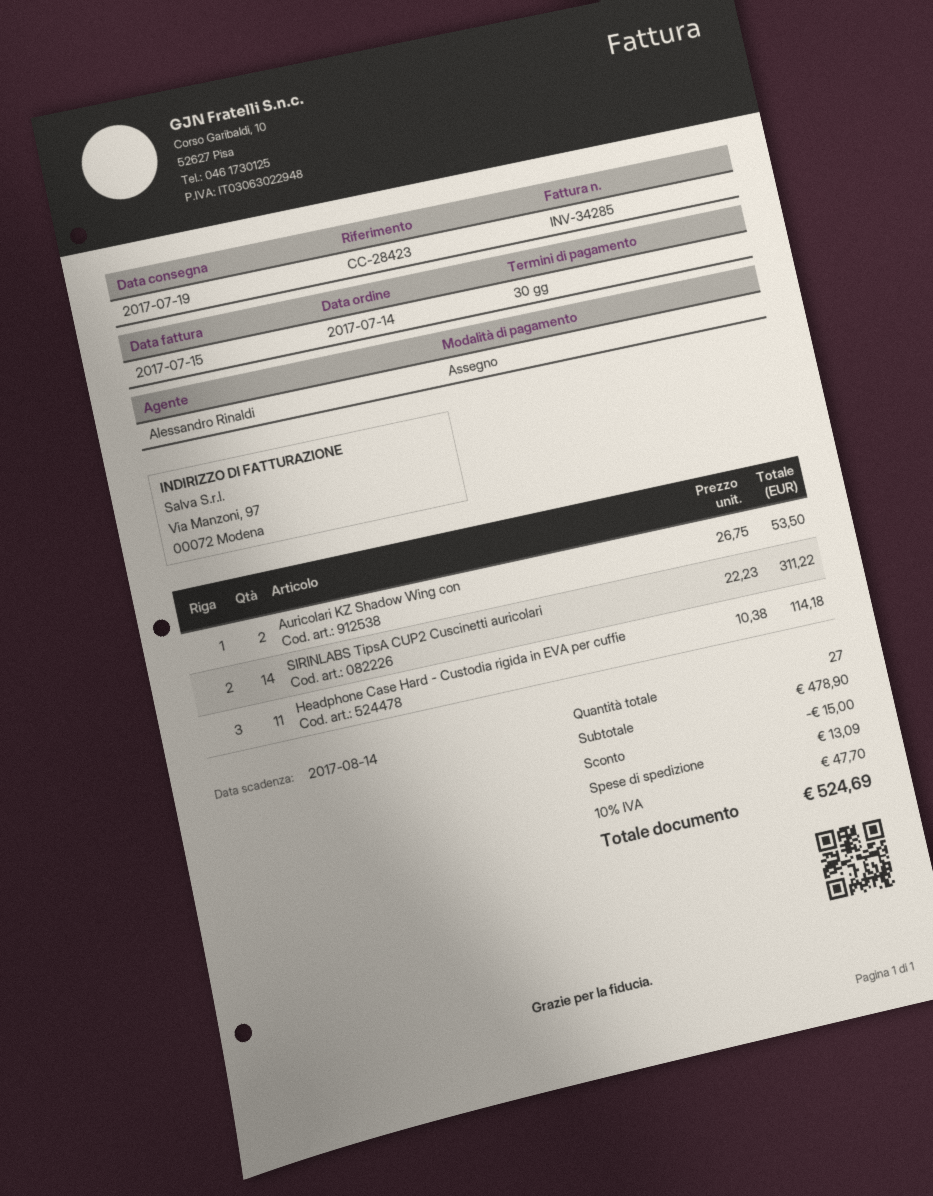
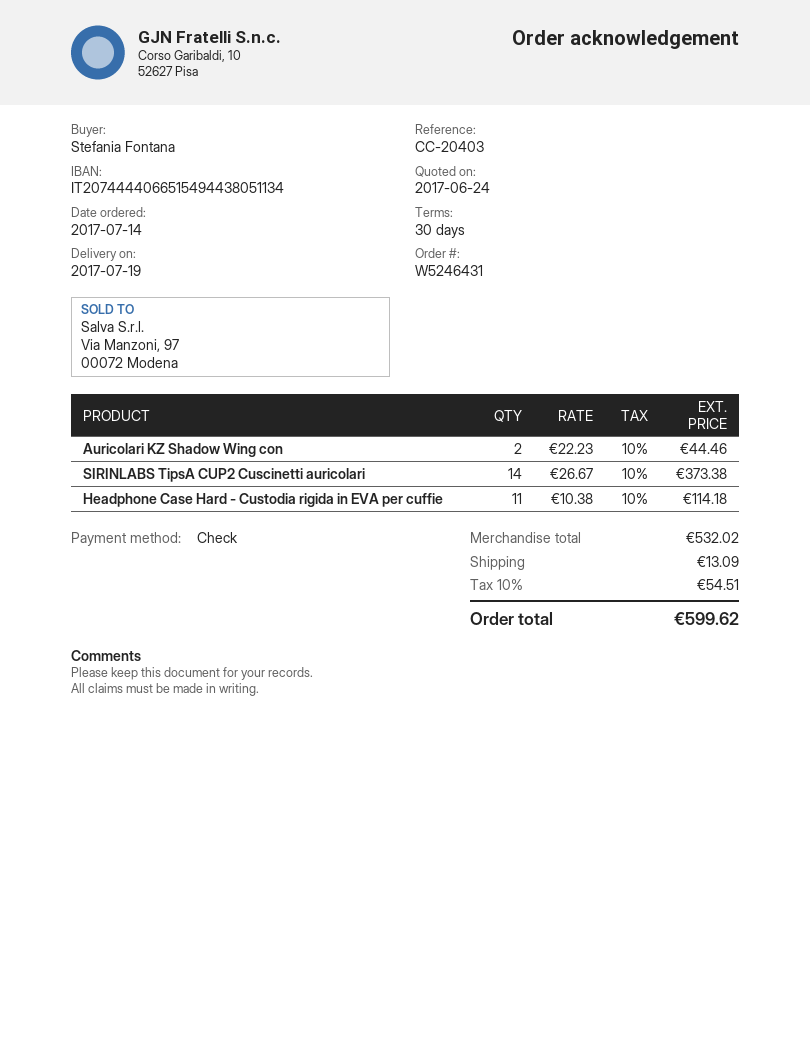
reference: CC-28423 -> CC-20403
Auricolari KZ Shadow Wing con: 2 x 26.75 = 53.50 -> 2 x 22.23 = 44.46
SIRINLABS TipsA CUP2 Cuscinetti auricolari: 14 x 22.23 = 311.22 -> 14 x 26.67 = 373.38
subtotal: 478.90 -> 532.02
discount: 15.00 -> none
tax: 10% = 47.70 -> 10% = 54.51
total: 524.69 -> 599.62

